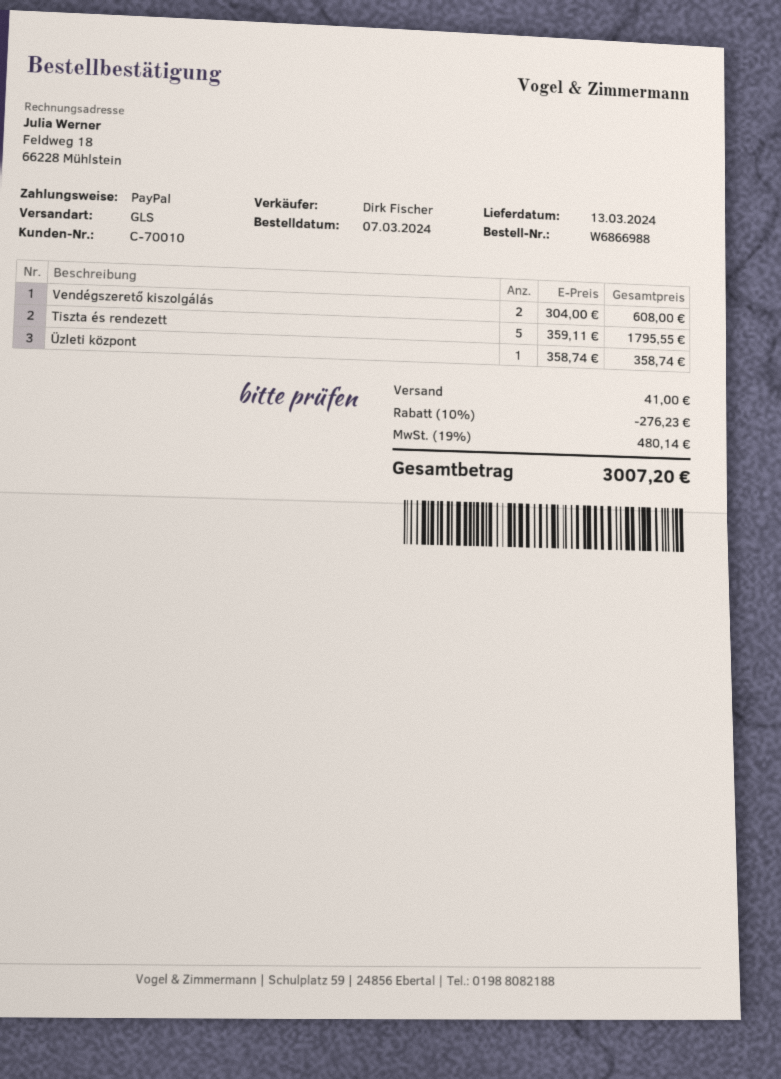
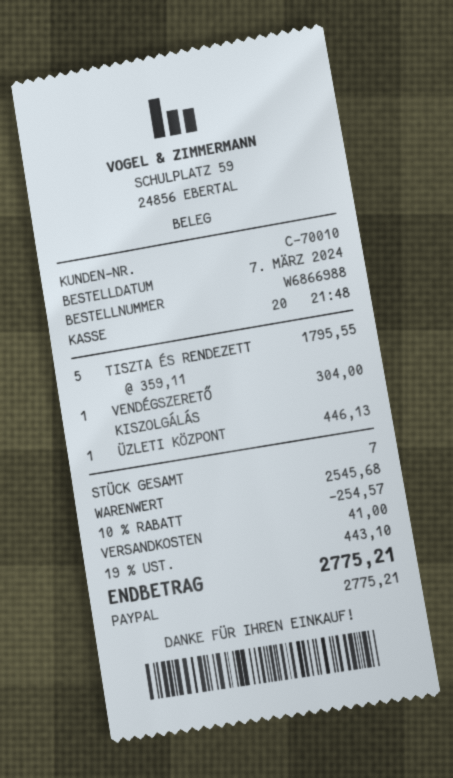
Vendégszerető kiszolgálás: 2 x 304.00 = 608.00 -> 1 x 304.00 = 304.00
Üzleti központ: 1 x 358.74 = 358.74 -> 1 x 446.13 = 446.13
discount: 10% = 276.23 -> 10% = 254.57
tax: 19% = 480.14 -> 19% = 443.10
total: 3007.20 -> 2775.21

